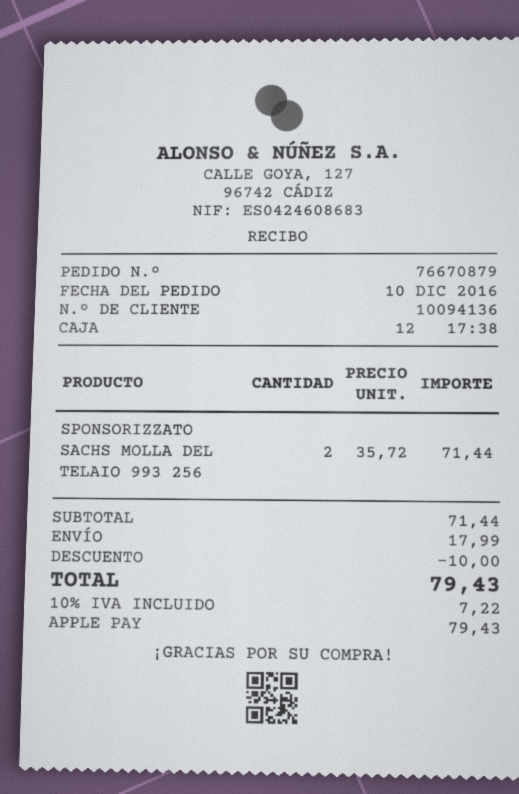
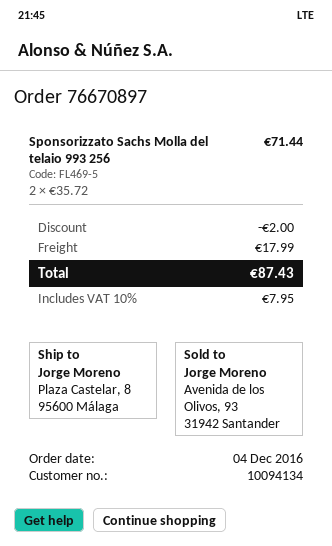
order number: 76670879 -> 76670897
order date: 2016-12-10 -> 2016-12-04
customer number: 10094136 -> 10094134
discount: 10.00 -> 2.00
tax: 10% = 7.22 -> 10% = 7.95
total: 79.43 -> 87.43

